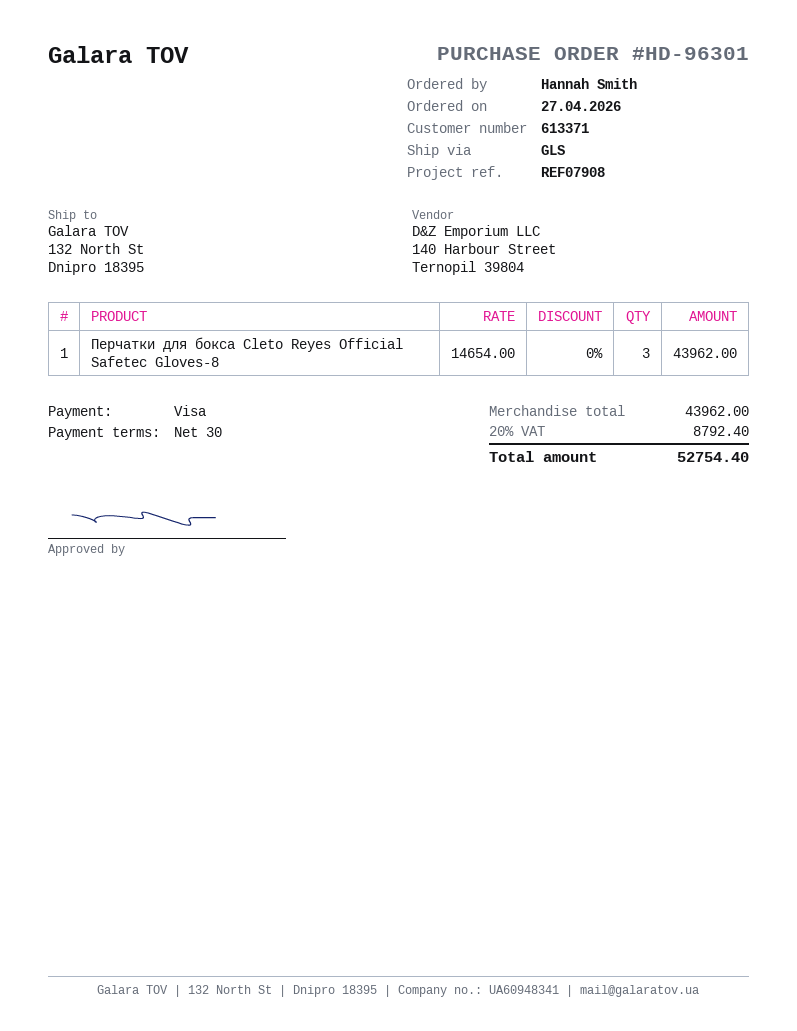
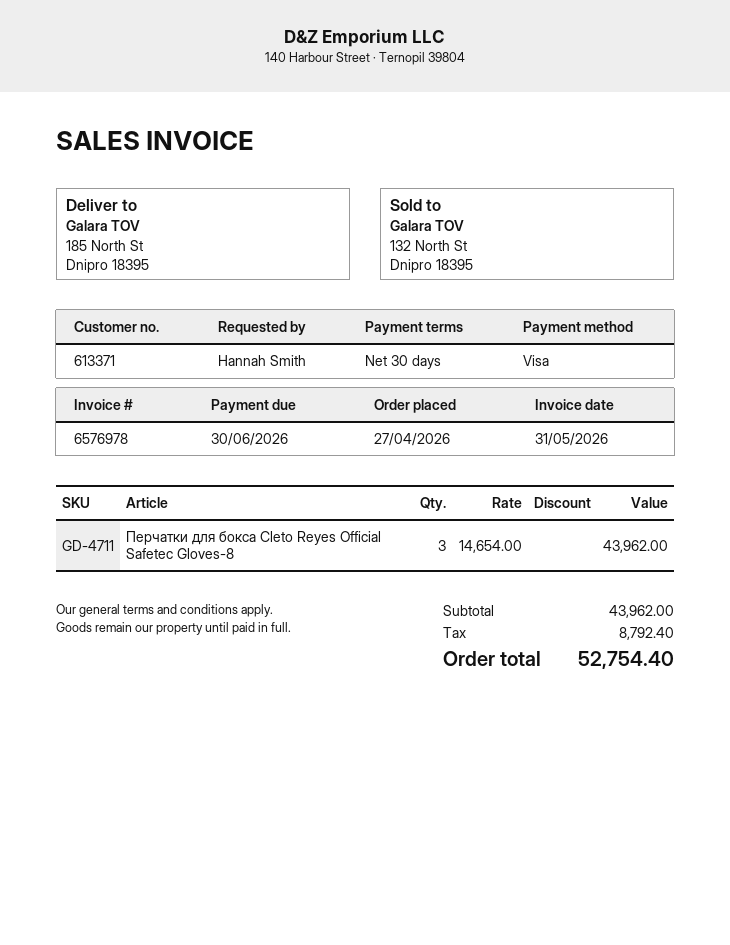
ship to: 132 North St, Dnipro 18395 -> 185 North St, Dnipro 18395

